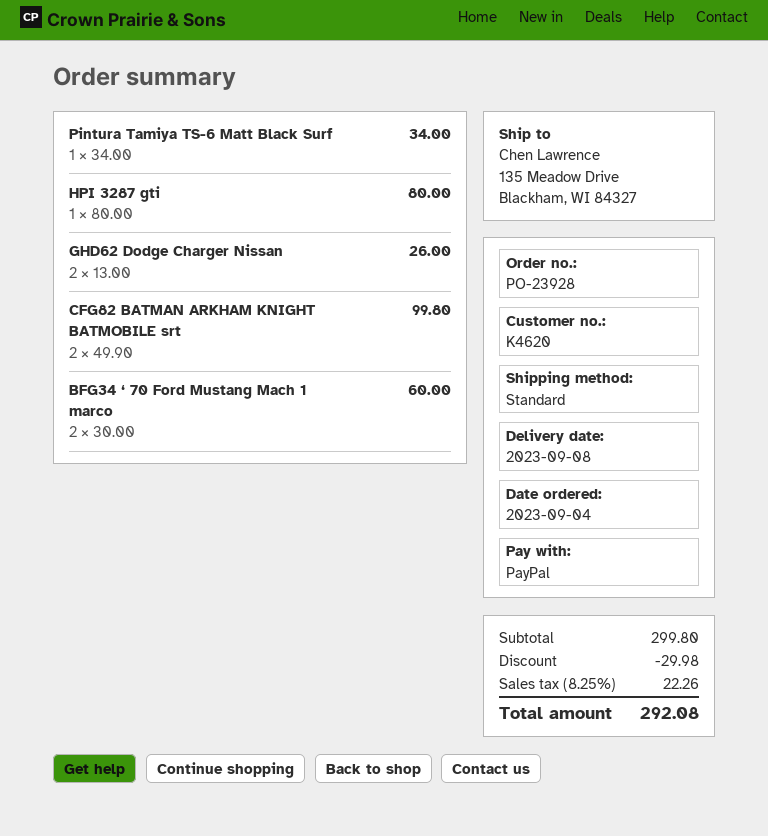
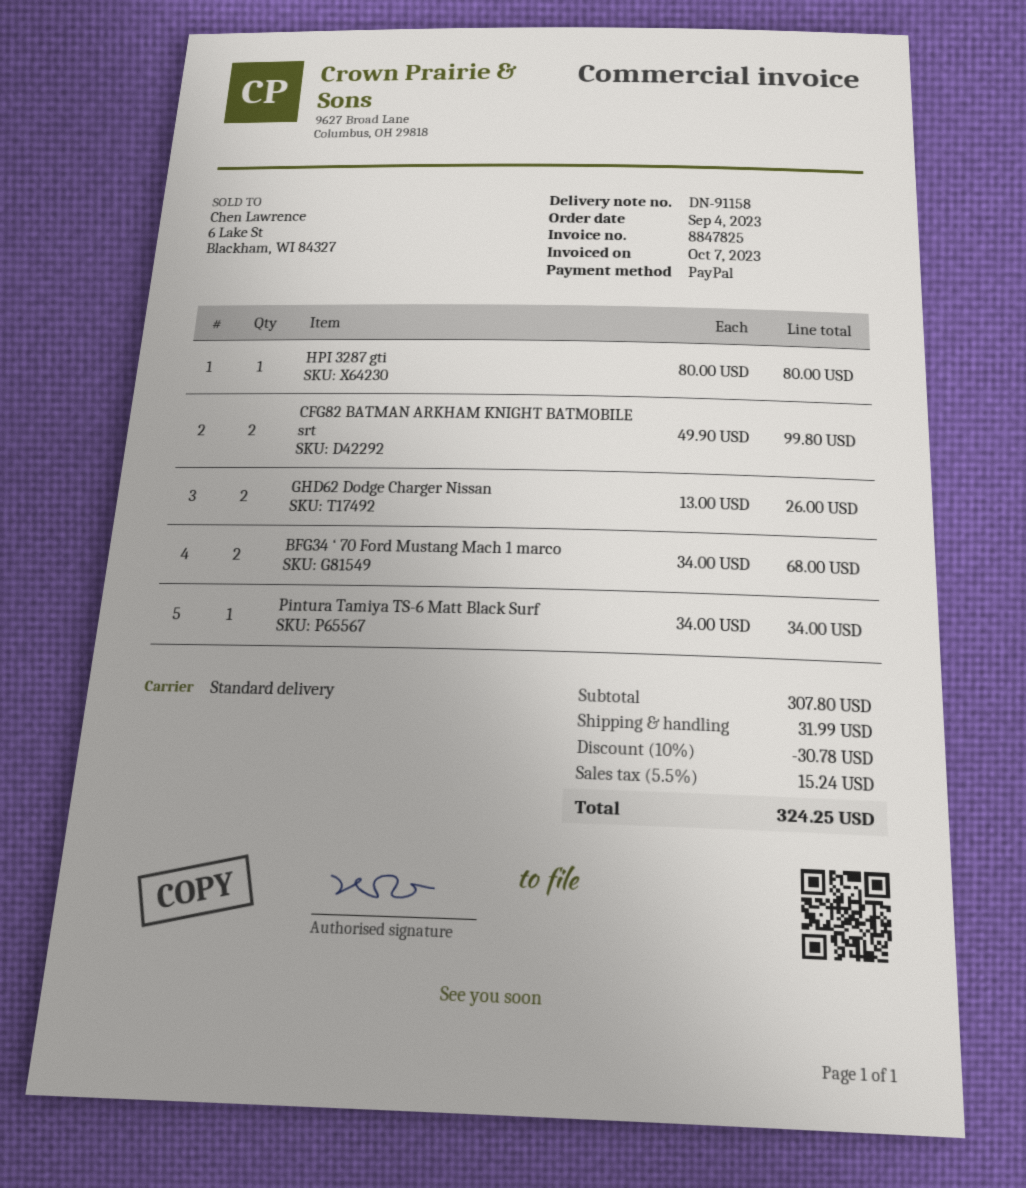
BFG34 ‘ 70 Ford Mustang Mach 1 marco: 2 x 30.00 = 60.00 -> 2 x 34.00 = 68.00
subtotal: 299.80 -> 307.80
discount: 29.98 -> 30.78
shipping: none -> 31.99
tax: 8.25% = 22.26 -> 5.5% = 15.24
total: 292.08 -> 324.25

